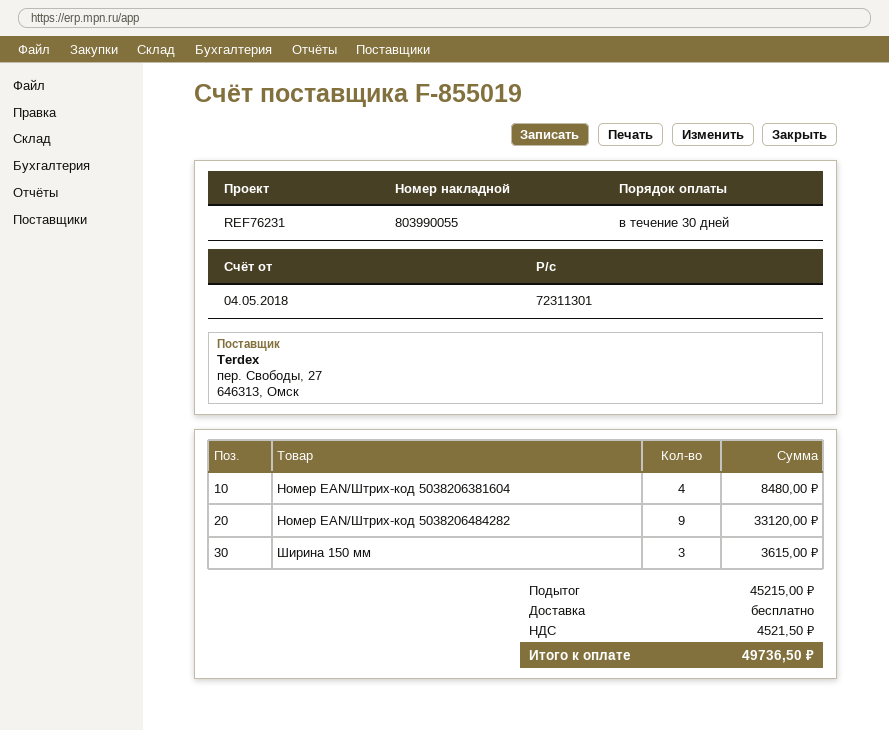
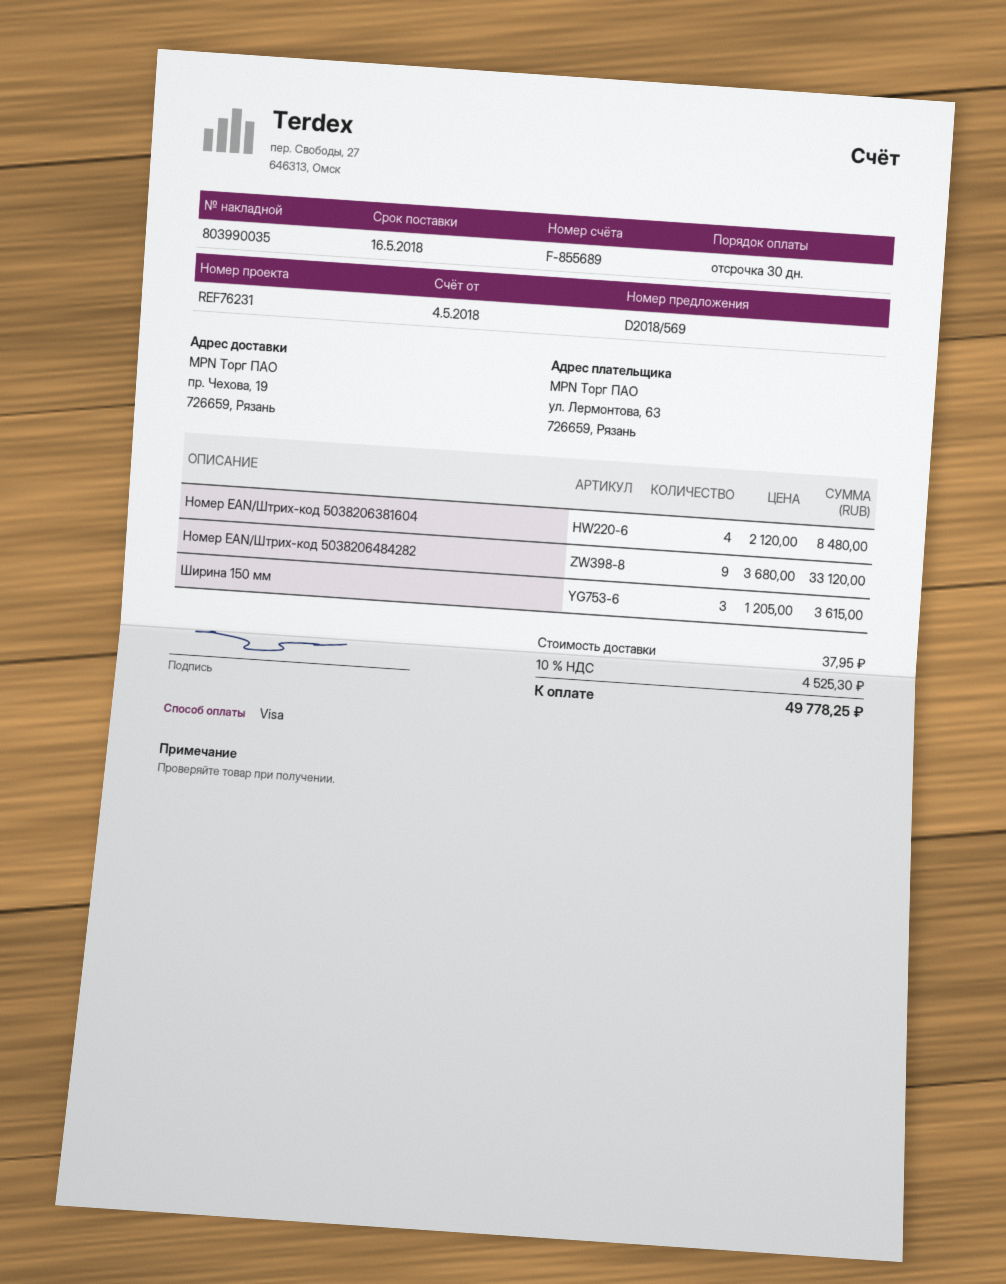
delivery note number: 803990055 -> 803990035
invoice number: F-855019 -> F-855689
shipping: 0.00 -> 37.95
tax: 4521.50 -> 4525.30
total: 49736.50 -> 49778.25

